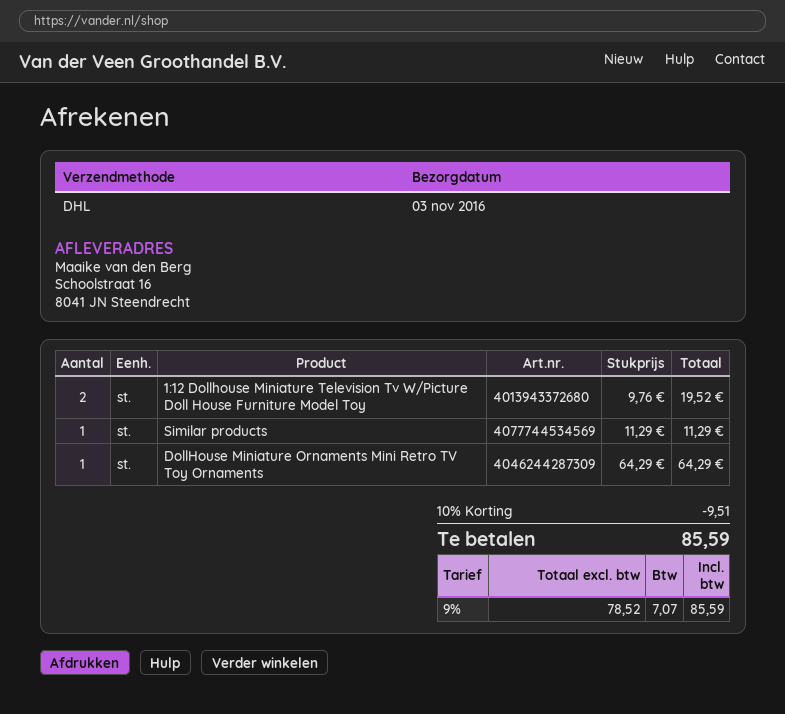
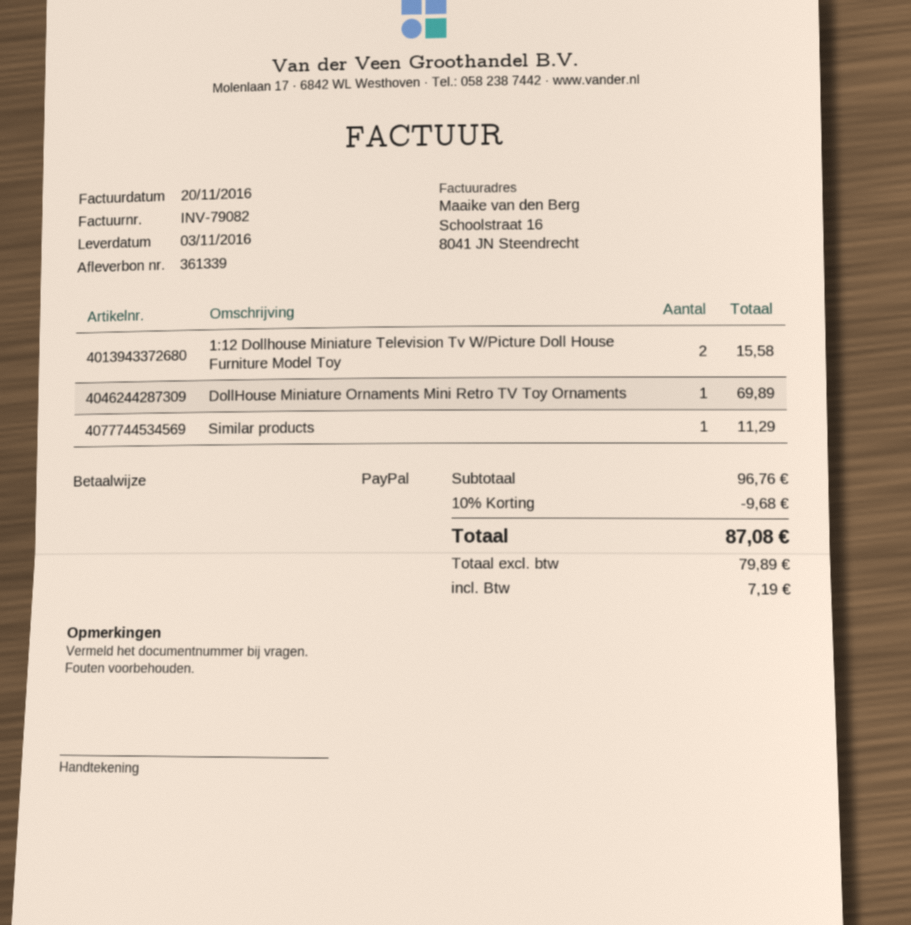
1:12 Dollhouse Miniature Television Tv W/Picture Doll House Furniture Model Toy: 2 for 19.52 -> 2 for 15.58
DollHouse Miniature Ornaments Mini Retro TV Toy Ornaments: 1 for 64.29 -> 1 for 69.89
discount: 10% = 9.51 -> 10% = 9.68
net: 78.52 -> 79.89
tax: 7.07 -> 7.19
total: 85.59 -> 87.08

